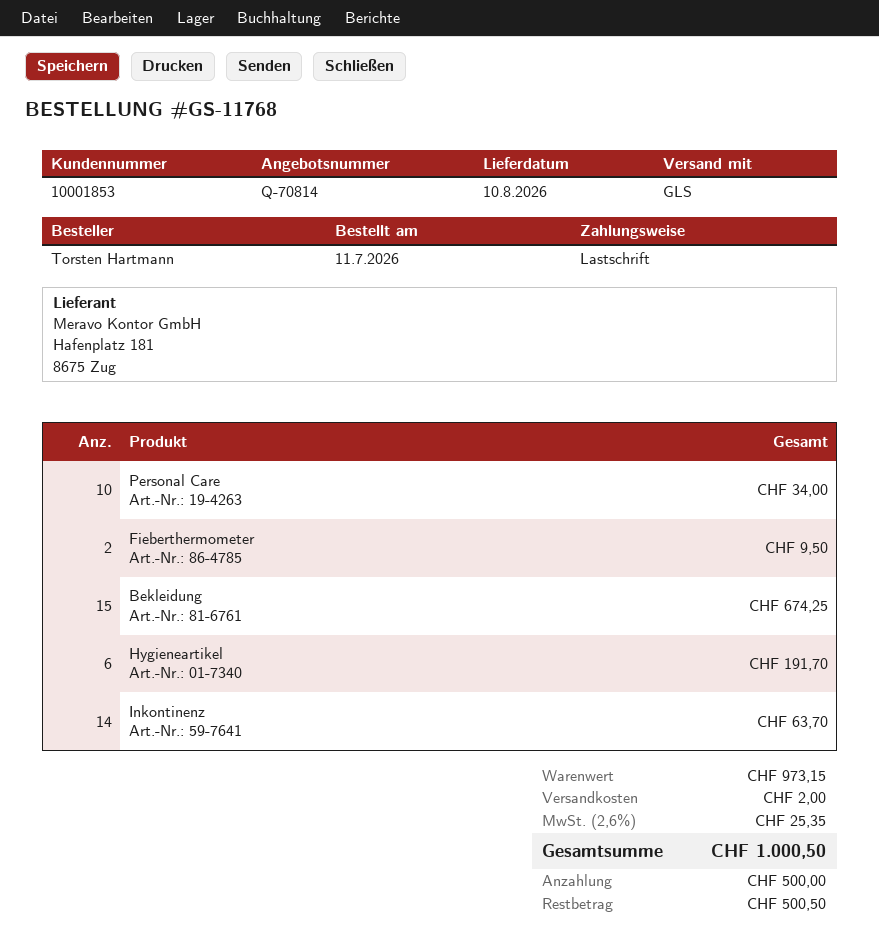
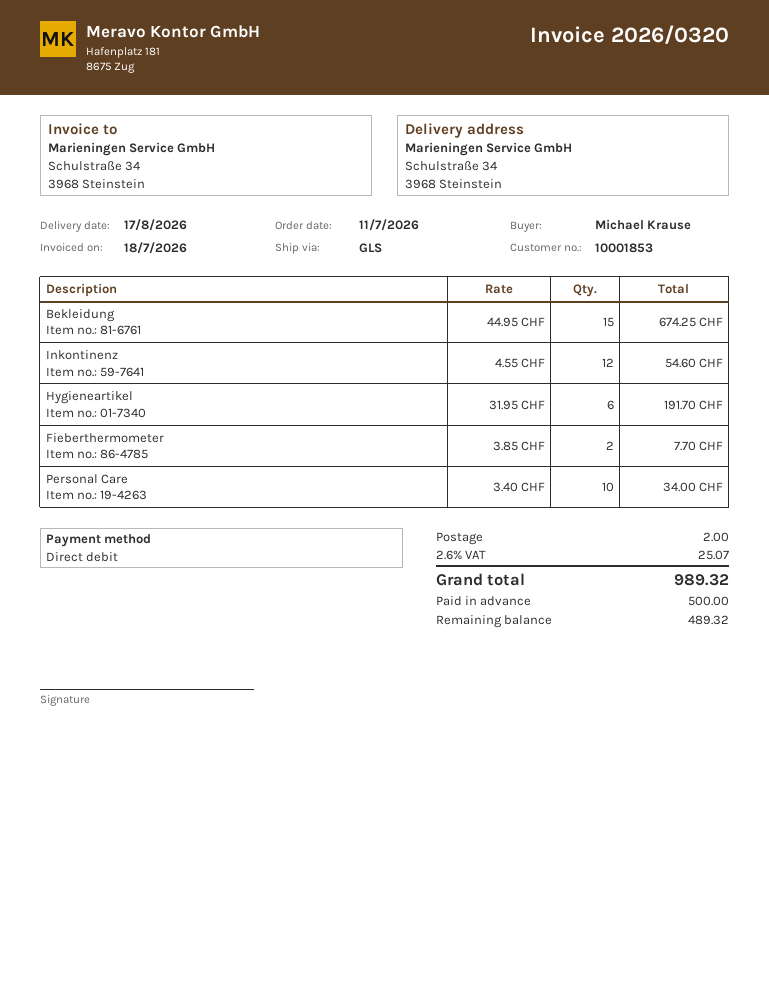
delivery date: 2026-08-10 -> 2026-08-17
ordered by: Torsten Hartmann -> Michael Krause
Fieberthermometer: 2 for 9.50 -> 2 for 7.70
Inkontinenz: 14 for 63.70 -> 12 for 54.60
tax: 2.6% = 25.35 -> 2.6% = 25.07
total: 1000.50 -> 989.32
balance: 500.50 -> 489.32

